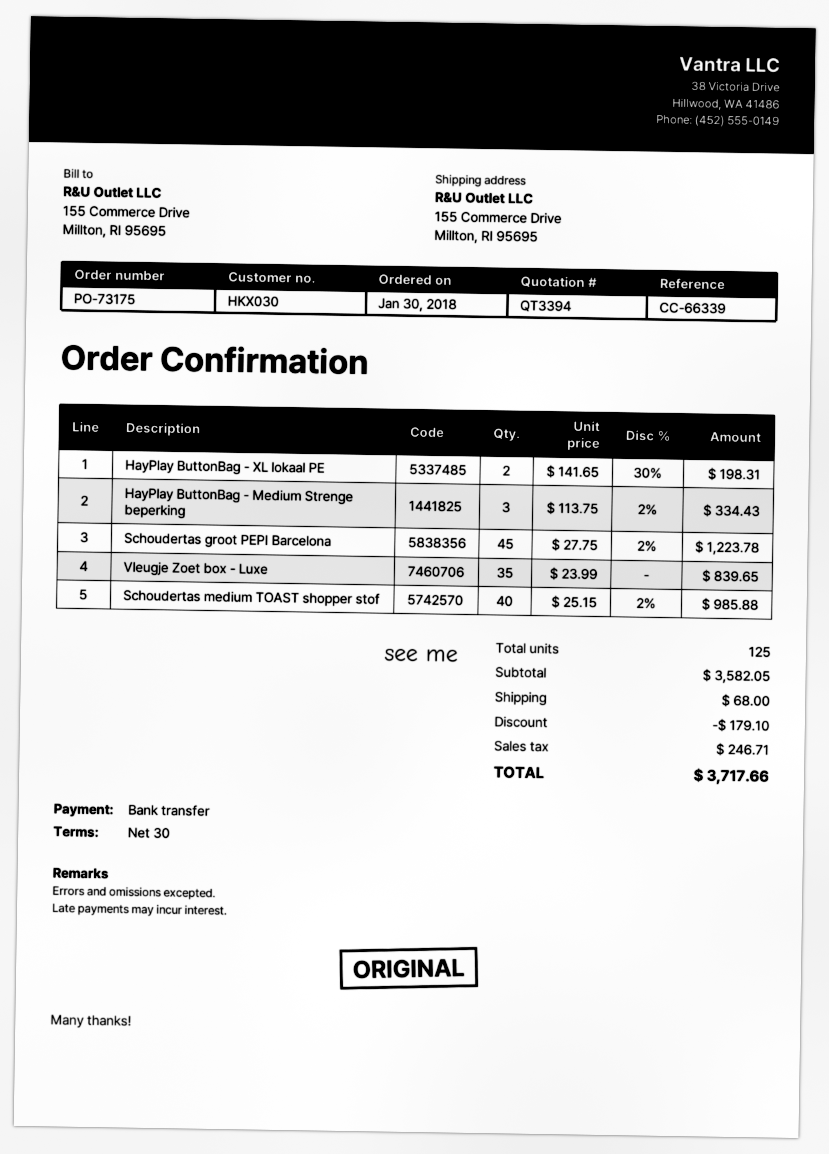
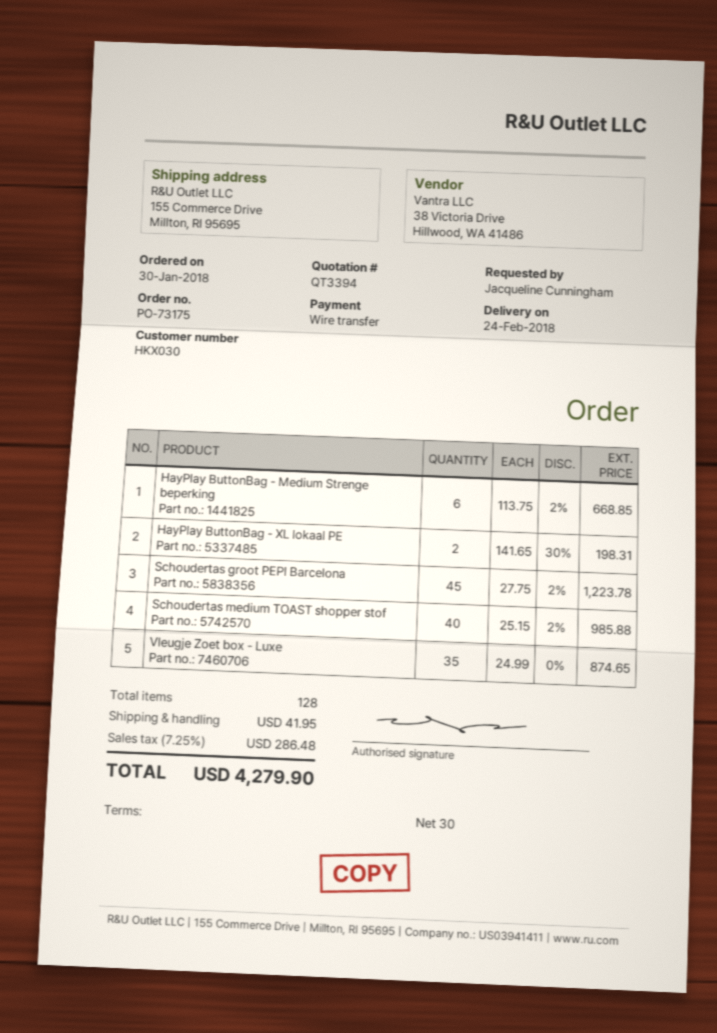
HayPlay ButtonBag - Medium Strenge beperking: 3 x 113.75 - 2% = 334.43 -> 6 x 113.75 - 2% = 668.85
Vleugje Zoet box - Luxe: 35 x 23.99 = 839.65 -> 35 x 24.99 = 874.65
total quantity: 125 -> 128
discount: 179.10 -> none
shipping: 68.00 -> 41.95
tax: 246.71 -> 286.48
total: 3717.66 -> 4279.90

